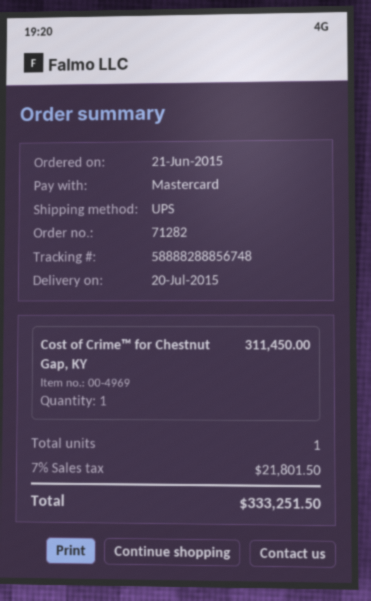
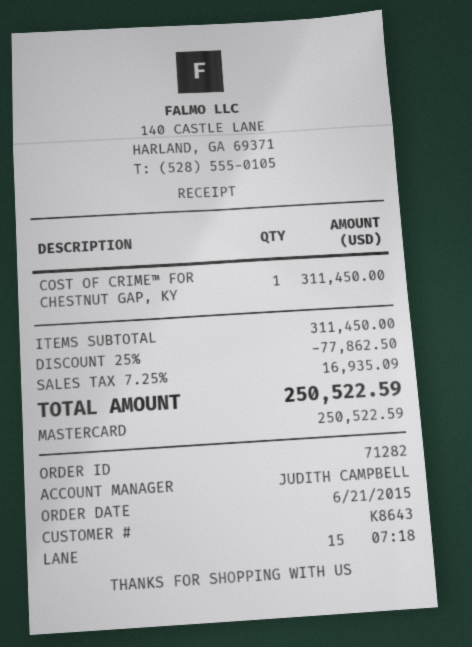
discount: none -> 25% = 77862.50
tax: 7% = 21801.50 -> 7.25% = 16935.09
total: 333251.50 -> 250522.59

